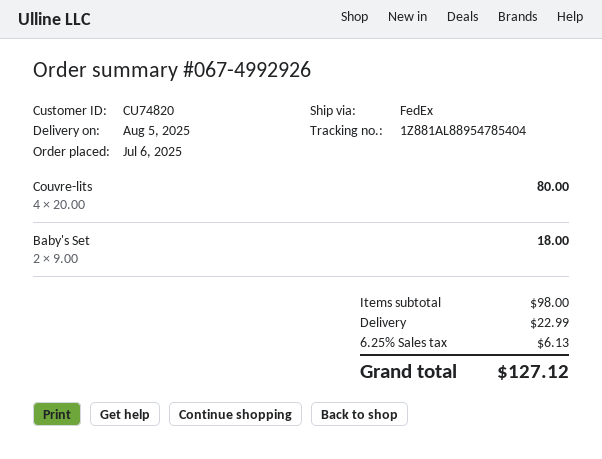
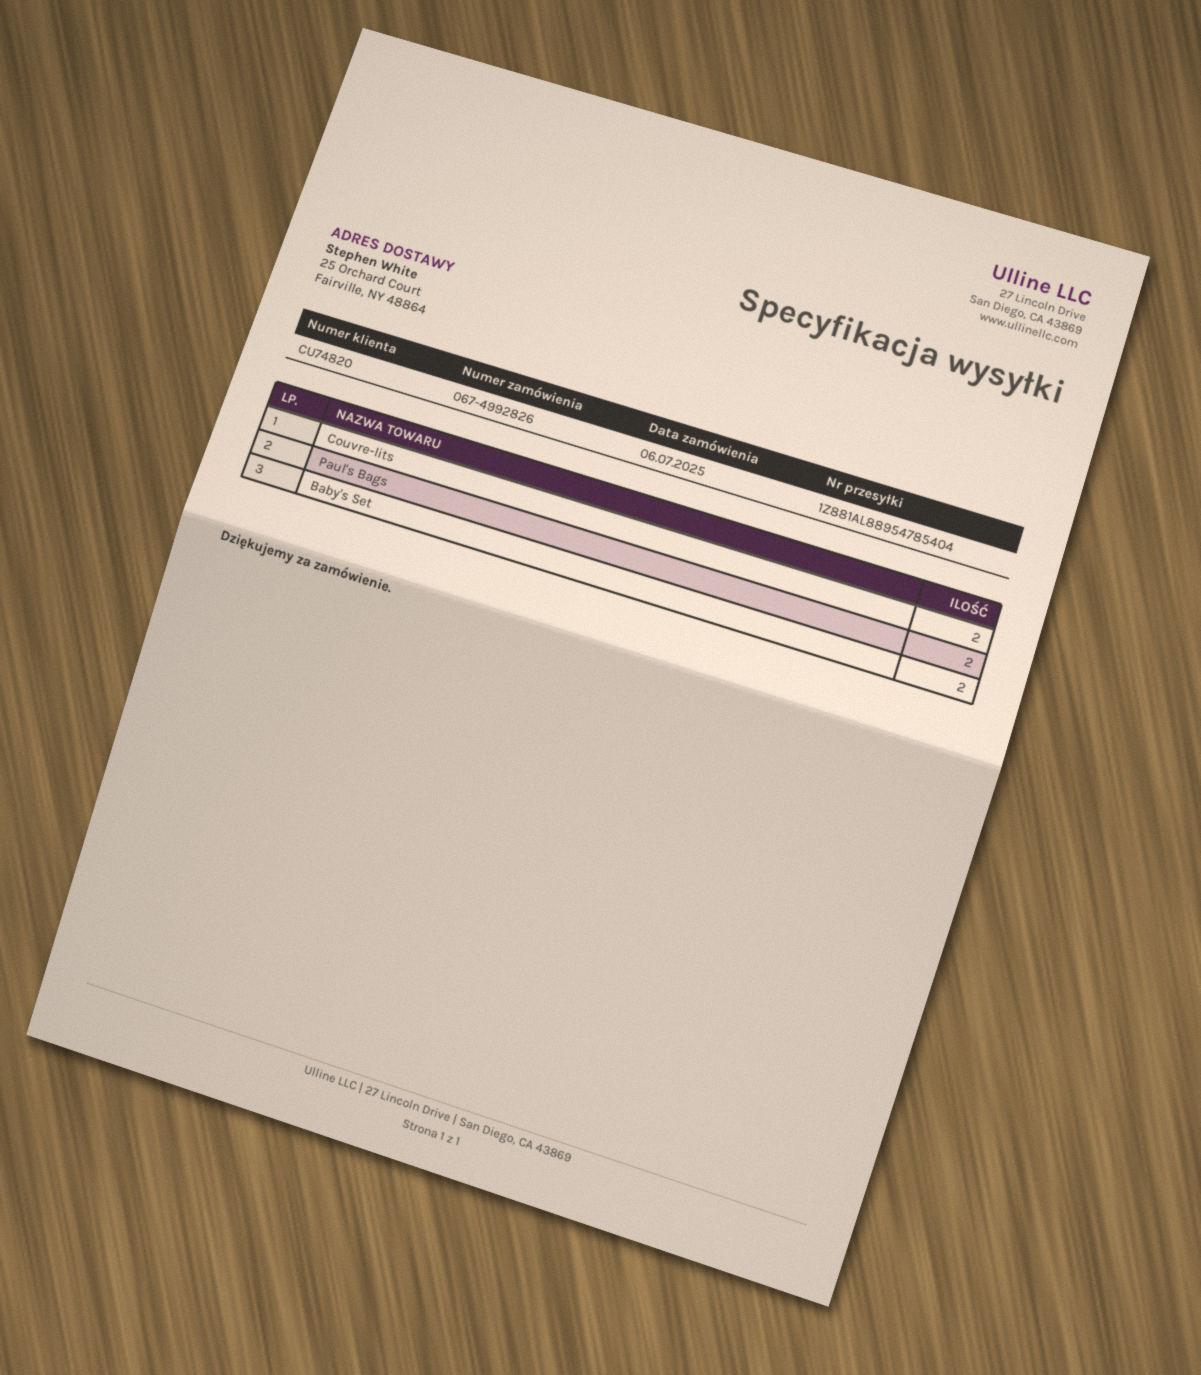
order number: 067-4992926 -> 067-4992826
Couvre-lits: 4 -> 2
Paul's Bags: none -> 2

